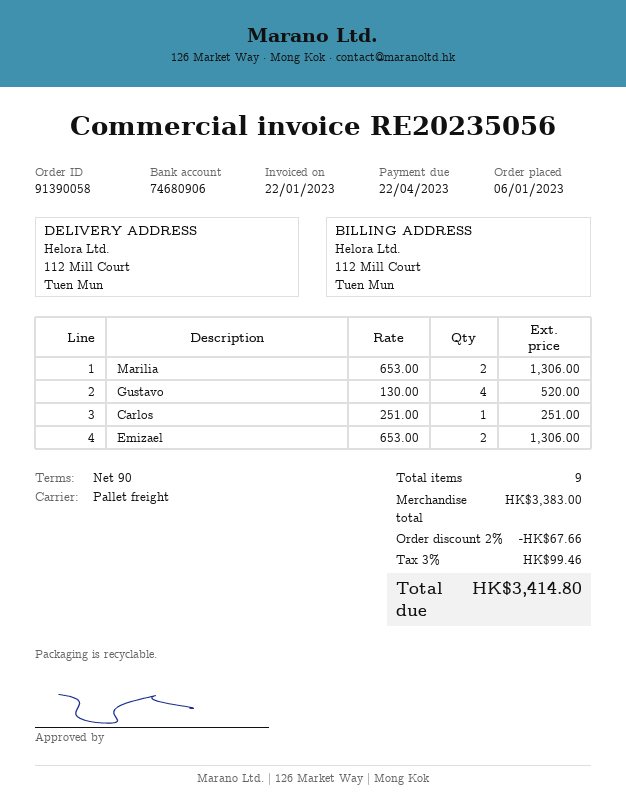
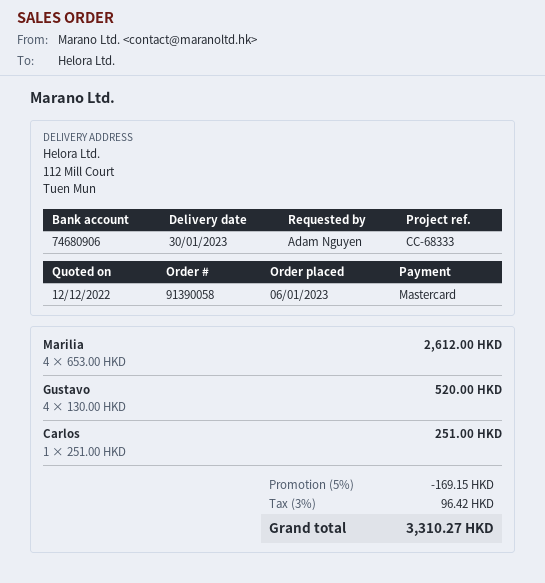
Marilia: 2 x 653.00 = 1306.00 -> 4 x 653.00 = 2612.00
Emizael: 2 x 653.00 = 1306.00 -> none
discount: 2% = 67.66 -> 5% = 169.15
tax: 3% = 99.46 -> 3% = 96.42
total: 3414.80 -> 3310.27

